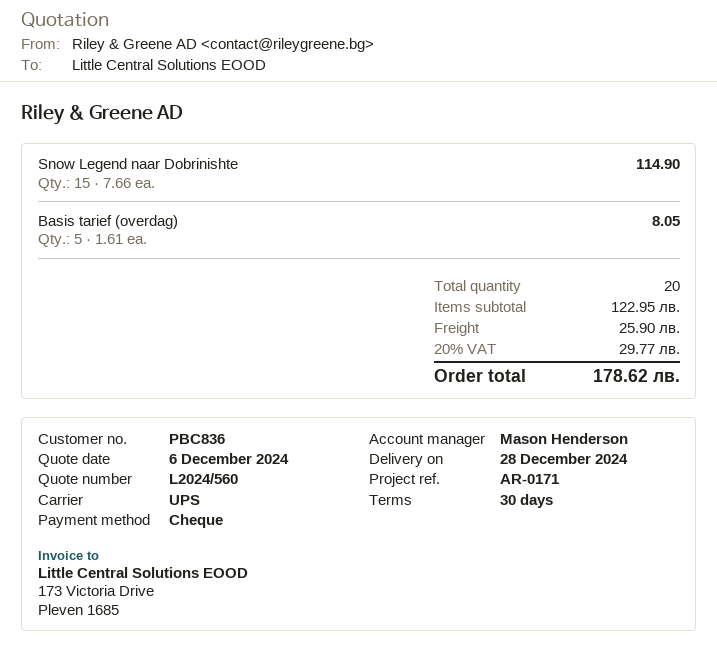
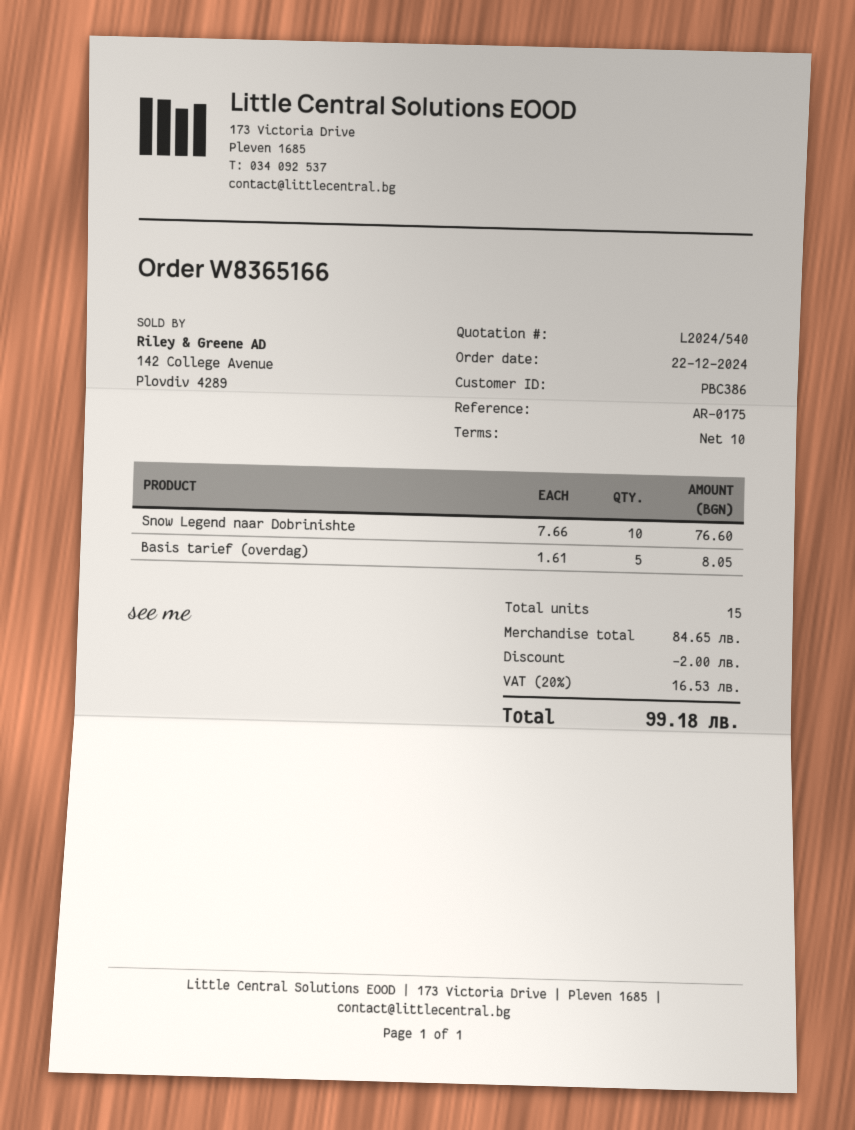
quote number: L2024/560 -> L2024/540
payment terms: 30 days -> 10 days
customer number: PBC836 -> PBC386
reference: AR-0171 -> AR-0175
Snow Legend naar Dobrinishte: 15 x 7.66 = 114.90 -> 10 x 7.66 = 76.60
total quantity: 20 -> 15
subtotal: 122.95 -> 84.65
discount: none -> 2.00
shipping: 25.90 -> none
tax: 20% = 29.77 -> 20% = 16.53
total: 178.62 -> 99.18

